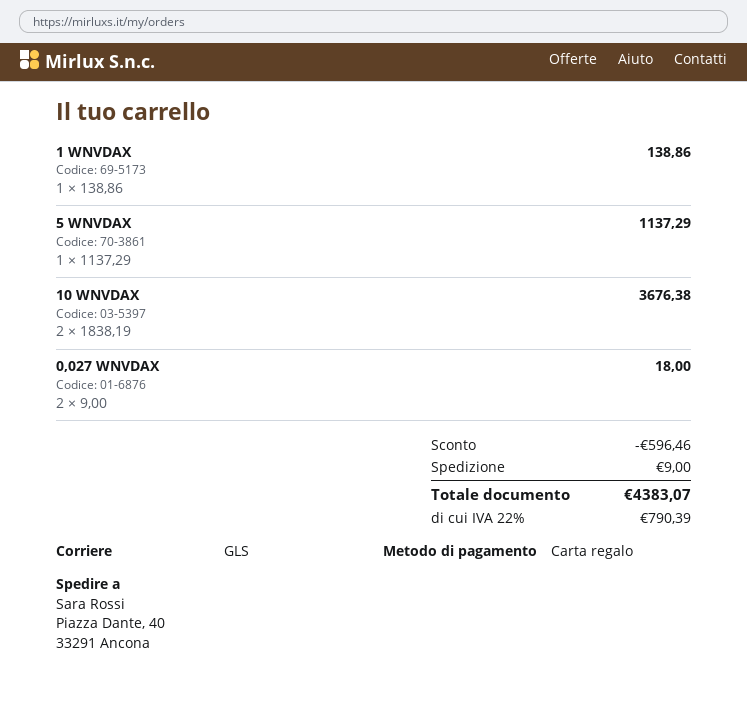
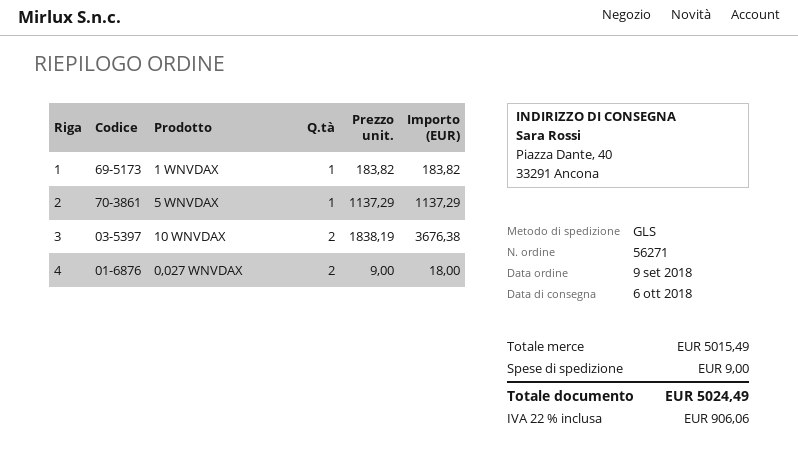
1 WNVDAX: 1 x 138.86 = 138.86 -> 1 x 183.82 = 183.82
discount: 596.46 -> none
tax: 22% = 790.39 -> 22% = 906.06
total: 4383.07 -> 5024.49

